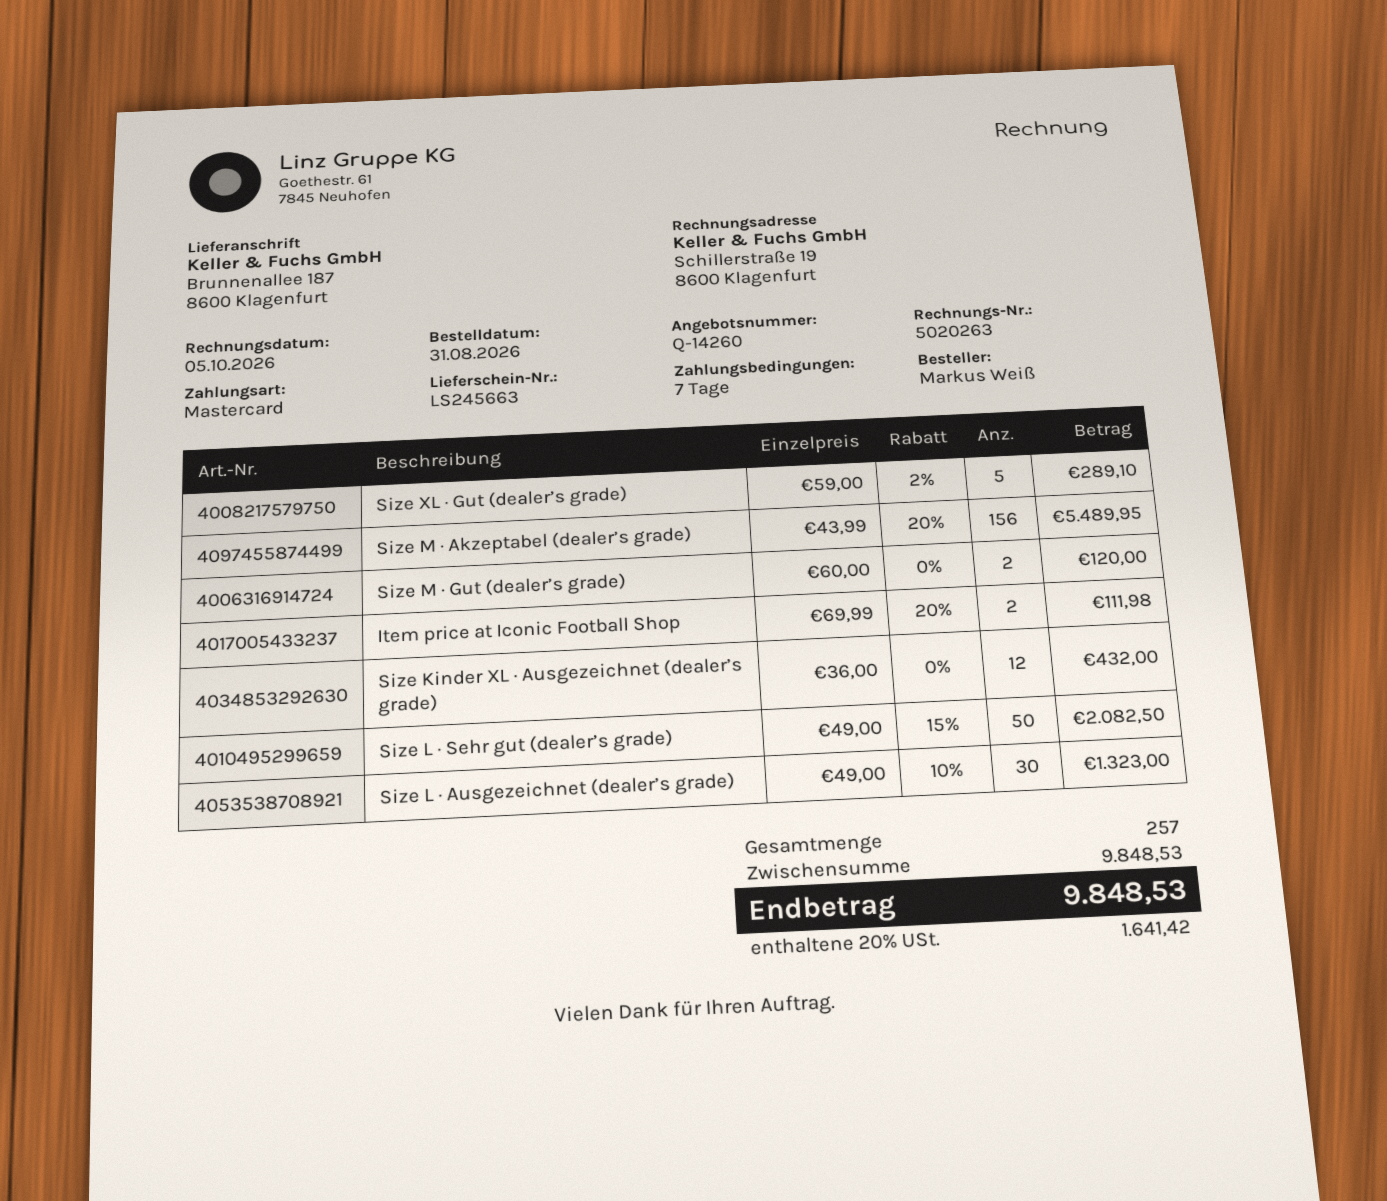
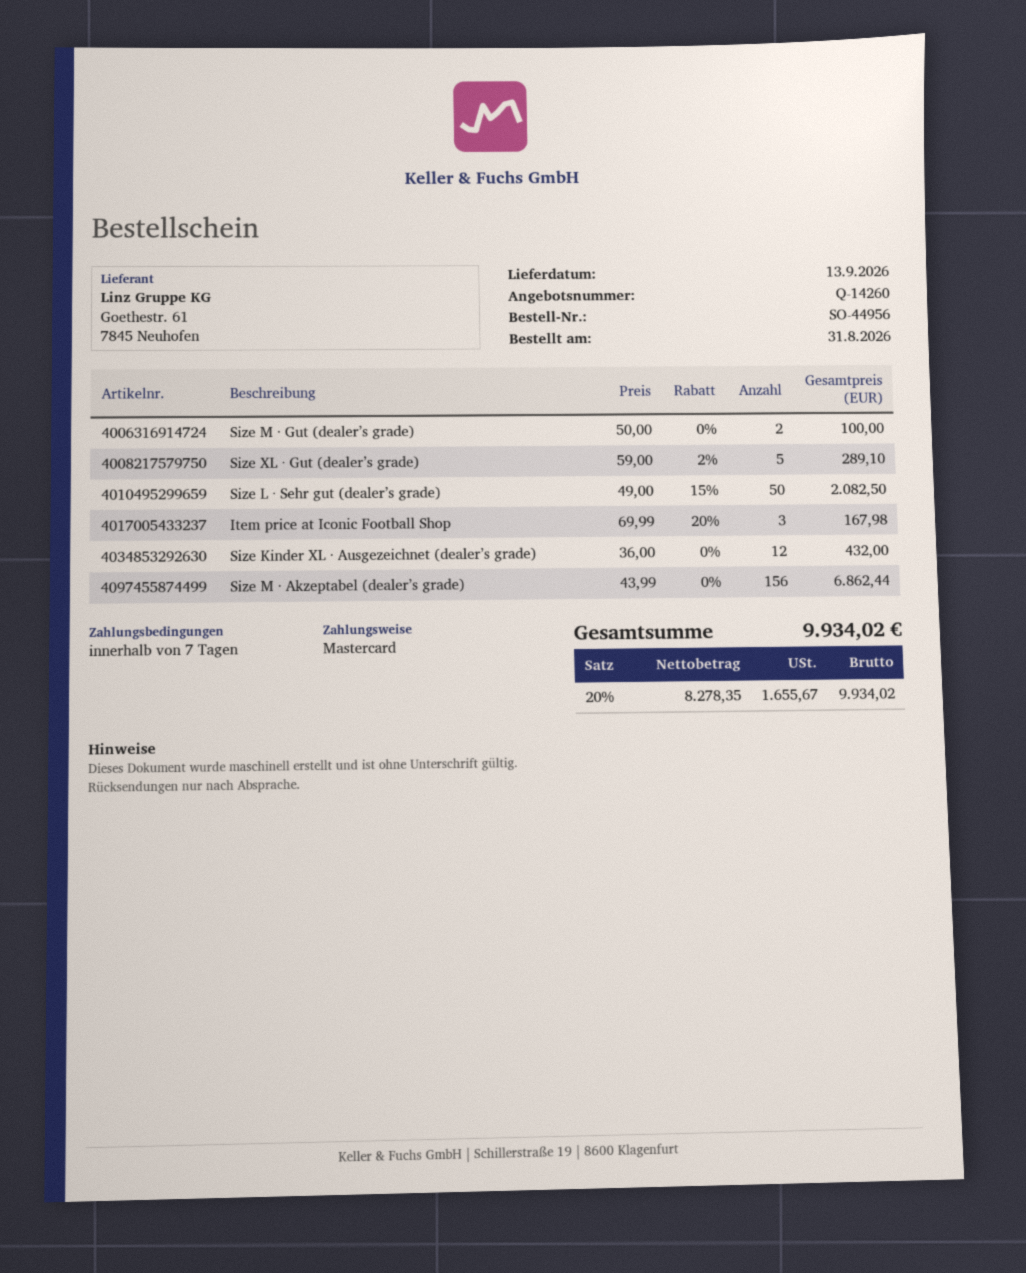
Size M · Akzeptabel (dealer’s grade): 156 x 43.99 - 20% = 5489.95 -> 156 x 43.99 = 6862.44
Size M · Gut (dealer’s grade): 2 x 60.00 = 120.00 -> 2 x 50.00 = 100.00
Item price at Iconic Football Shop: 2 x 69.99 - 20% = 111.98 -> 3 x 69.99 - 20% = 167.98
Size L · Ausgezeichnet (dealer’s grade): 30 x 49.00 - 10% = 1323.00 -> none
tax: 20% = 1641.42 -> 20% = 1655.67
total: 9848.53 -> 9934.02

